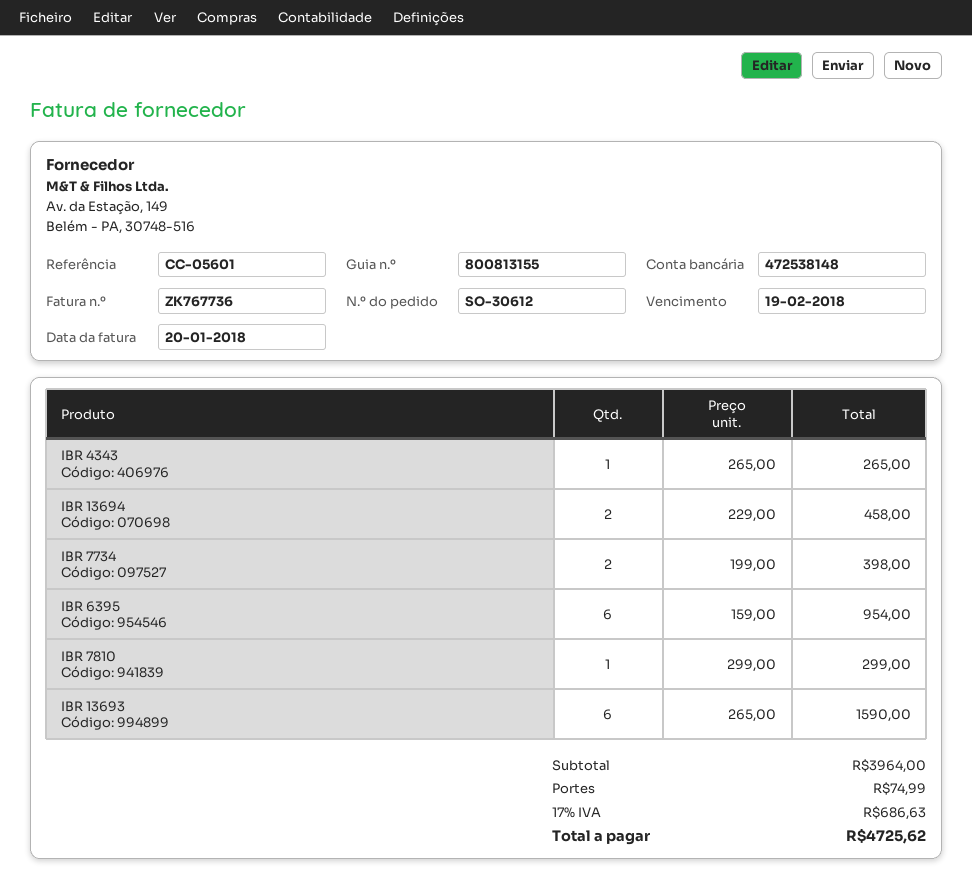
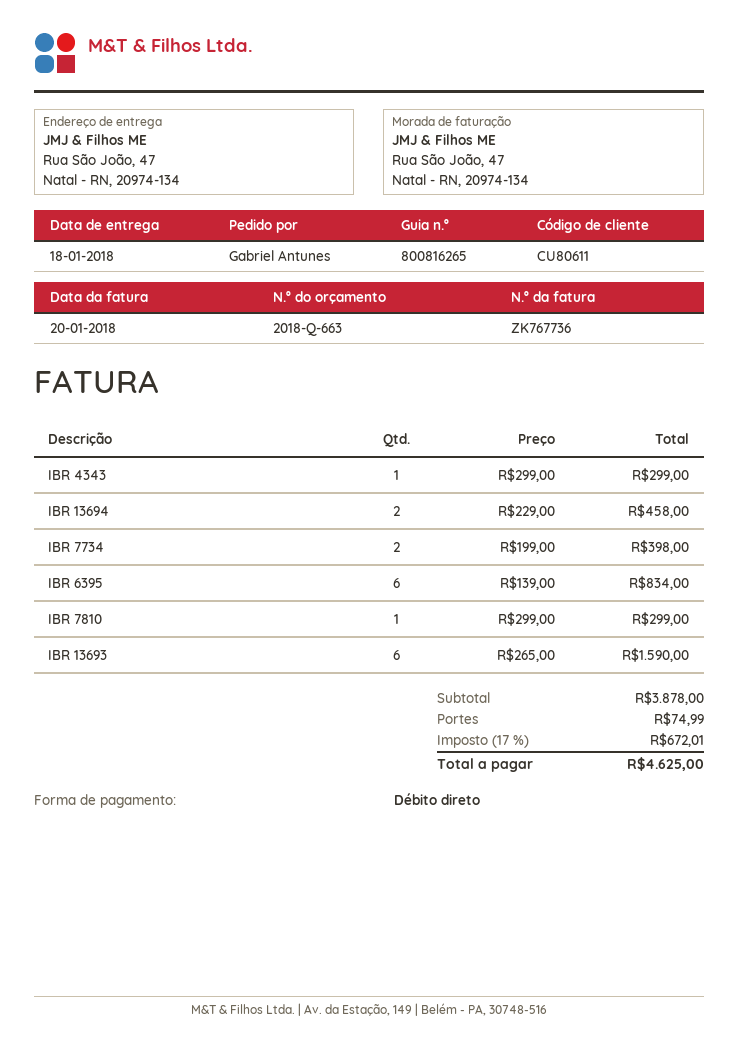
delivery note number: 800813155 -> 800816265
IBR 4343: 1 x 265.00 = 265.00 -> 1 x 299.00 = 299.00
IBR 6395: 6 x 159.00 = 954.00 -> 6 x 139.00 = 834.00
subtotal: 3964.00 -> 3878.00
tax: 17% = 686.63 -> 17% = 672.01
total: 4725.62 -> 4625.00

